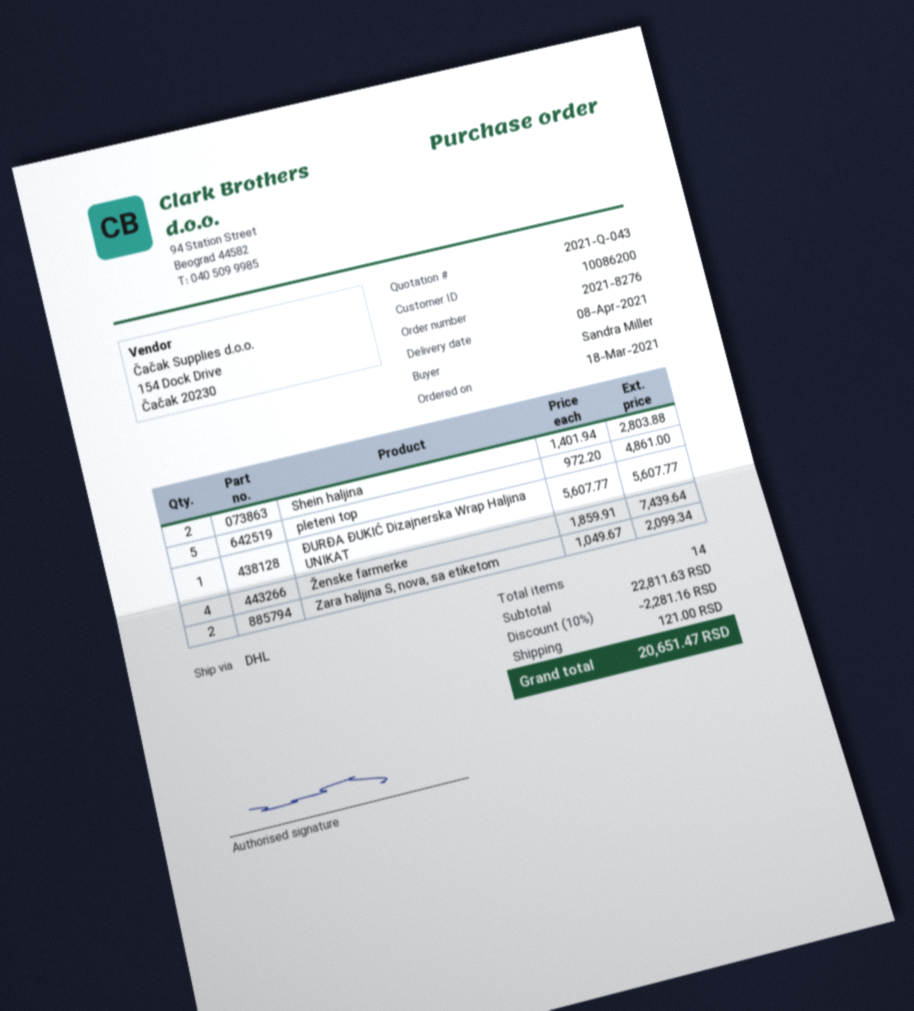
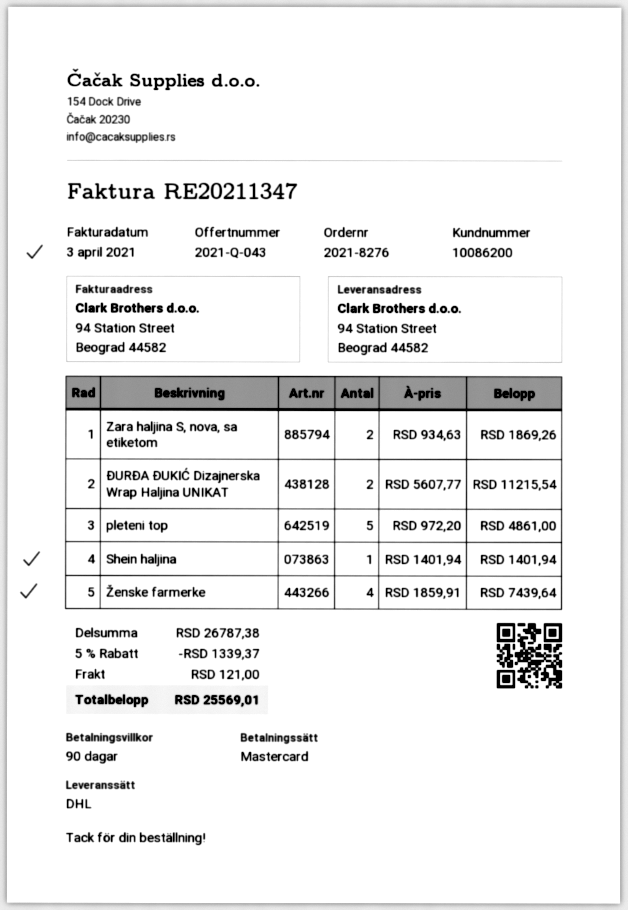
Shein haljina: 2 x 1401.94 = 2803.88 -> 1 x 1401.94 = 1401.94
ĐURĐA ĐUKIĆ Dizajnerska Wrap Haljina UNIKAT: 1 x 5607.77 = 5607.77 -> 2 x 5607.77 = 11215.54
Zara haljina S, nova, sa etiketom: 2 x 1049.67 = 2099.34 -> 2 x 934.63 = 1869.26
subtotal: 22811.63 -> 26787.38
discount: 10% = 2281.16 -> 5% = 1339.37
total: 20651.47 -> 25569.01

